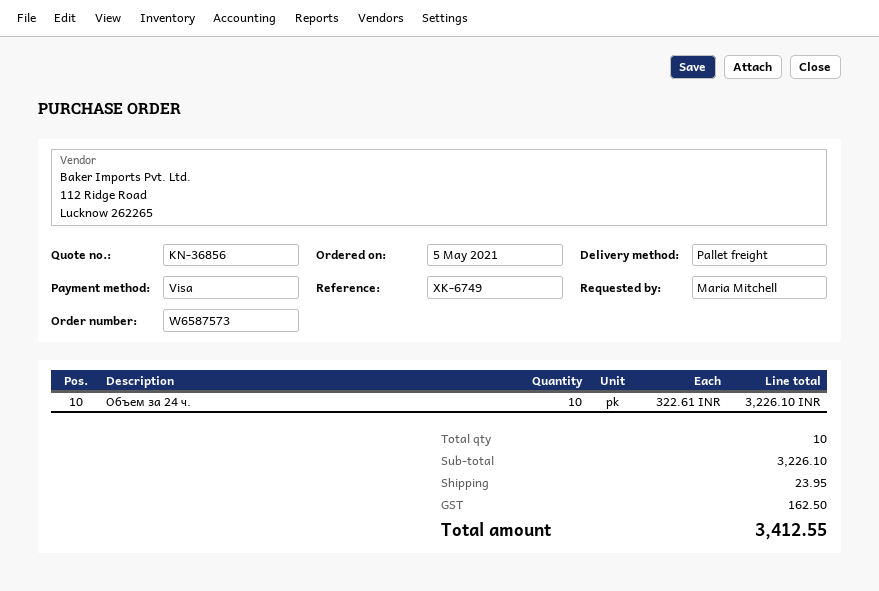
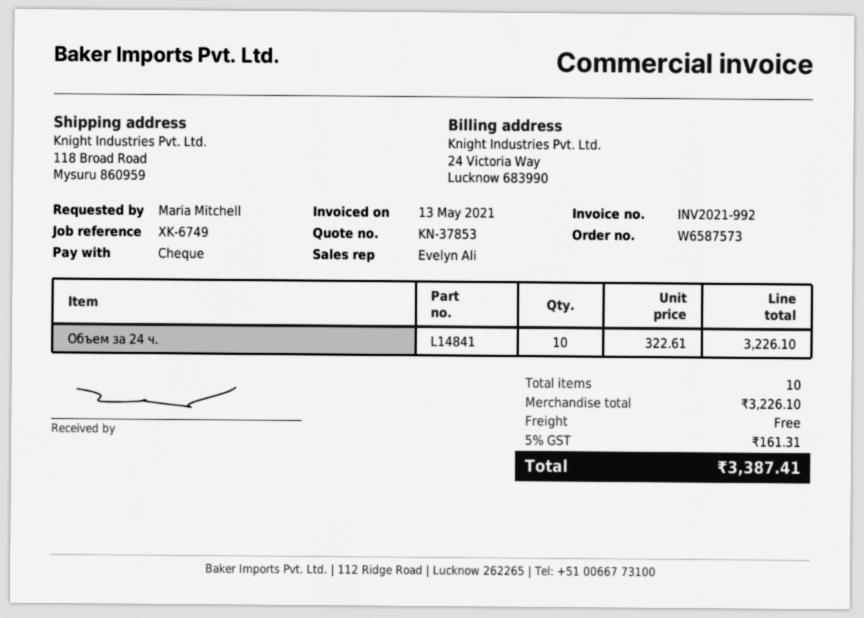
quote number: KN-36856 -> KN-37853
payment method: Visa -> cheque
shipping: 23.95 -> 0.00
tax: 162.50 -> 161.31
total: 3412.55 -> 3387.41

